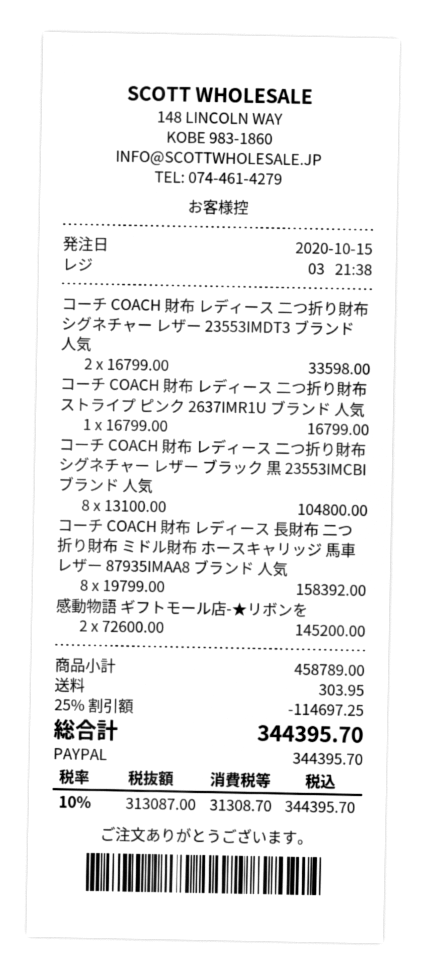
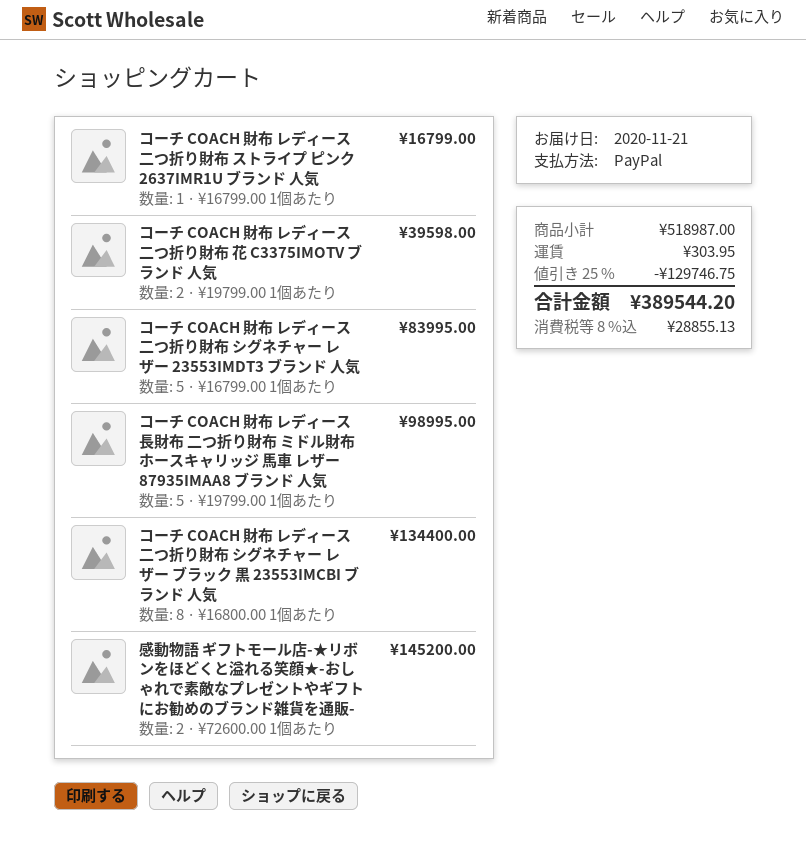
コーチ COACH 財布 レディース 二つ折り財布 シグネチャー レザー 23553IMDT3 ブランド 人気: 2 x 16799.00 = 33598.00 -> 5 x 16799.00 = 83995.00
コーチ COACH 財布 レディース 二つ折り財布 シグネチャー レザー ブラック 黒 23553IMCBI ブランド 人気: 8 x 13100.00 = 104800.00 -> 8 x 16800.00 = 134400.00
コーチ COACH 財布 レディース 長財布 二つ折り財布 ミドル財布 ホースキャリッジ 馬車 レザー 87935IMAA8 ブランド 人気: 8 x 19799.00 = 158392.00 -> 5 x 19799.00 = 98995.00
コーチ COACH 財布 レディース 二つ折り財布 花 C3375IMOTV ブランド 人気: none -> 2 x 19799.00 = 39598.00
subtotal: 458789.00 -> 518987.00
discount: 25% = 114697.25 -> 25% = 129746.75
tax: 10% = 31308.70 -> 8% = 28855.13
total: 344395.70 -> 389544.20

